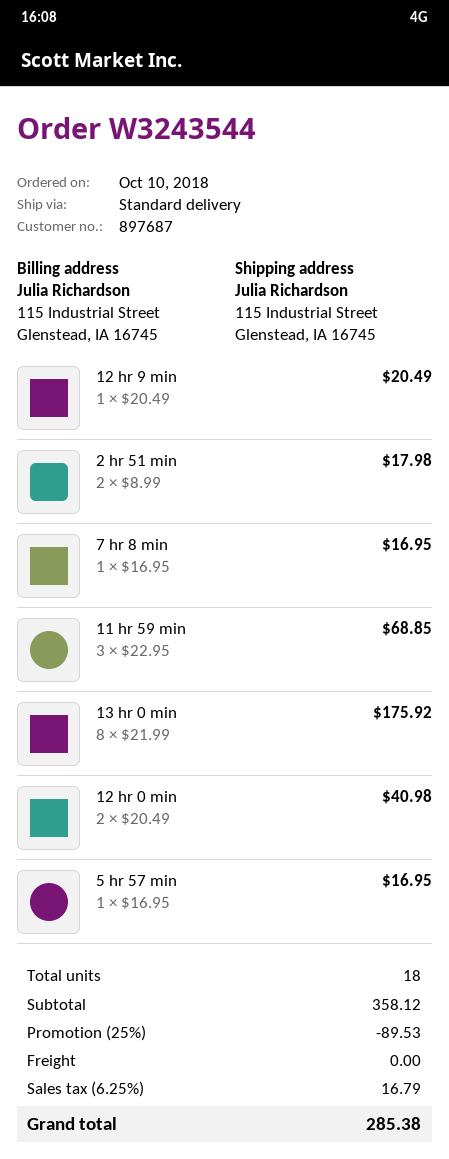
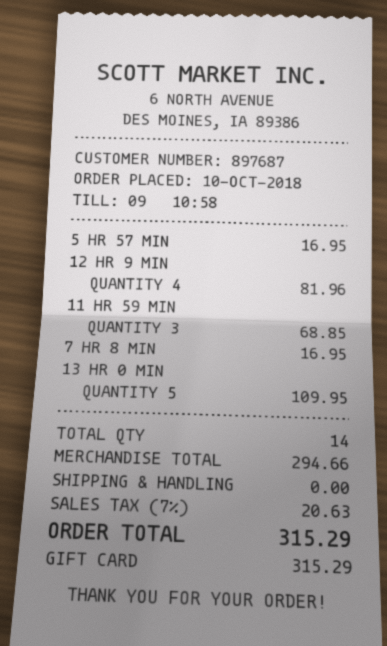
12 hr 9 min: 1 for 20.49 -> 4 for 81.96
2 hr 51 min: 2 for 17.98 -> none
13 hr 0 min: 8 for 175.92 -> 5 for 109.95
12 hr 0 min: 2 for 40.98 -> none
total quantity: 18 -> 14
subtotal: 358.12 -> 294.66
discount: 25% = 89.53 -> none
tax: 6.25% = 16.79 -> 7% = 20.63
total: 285.38 -> 315.29

